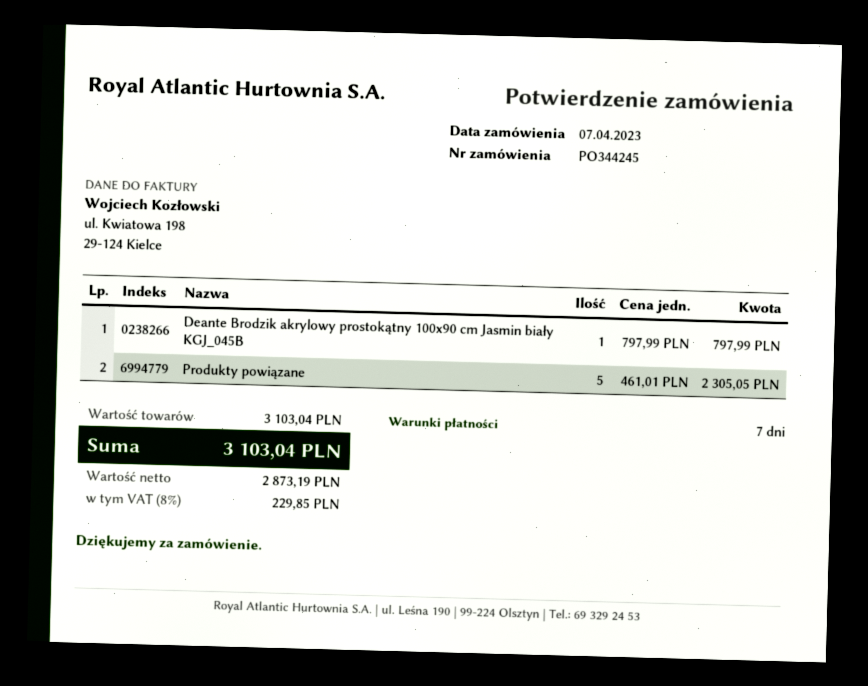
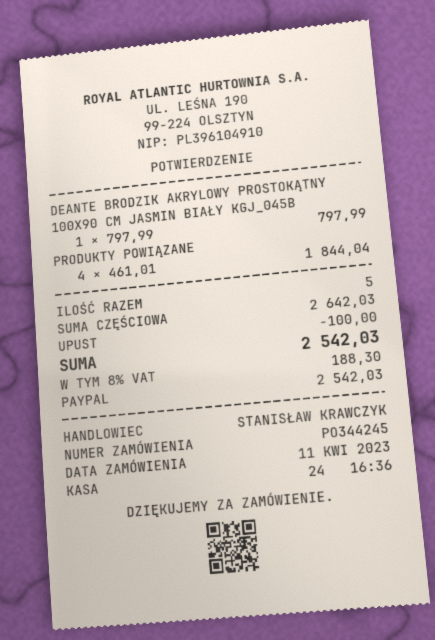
order date: 2023-04-07 -> 2023-04-11
Produkty powiązane: 5 x 461.01 = 2305.05 -> 4 x 461.01 = 1844.04
subtotal: 3103.04 -> 2642.03
discount: none -> 100.00
tax: 8% = 229.85 -> 8% = 188.30
total: 3103.04 -> 2542.03

